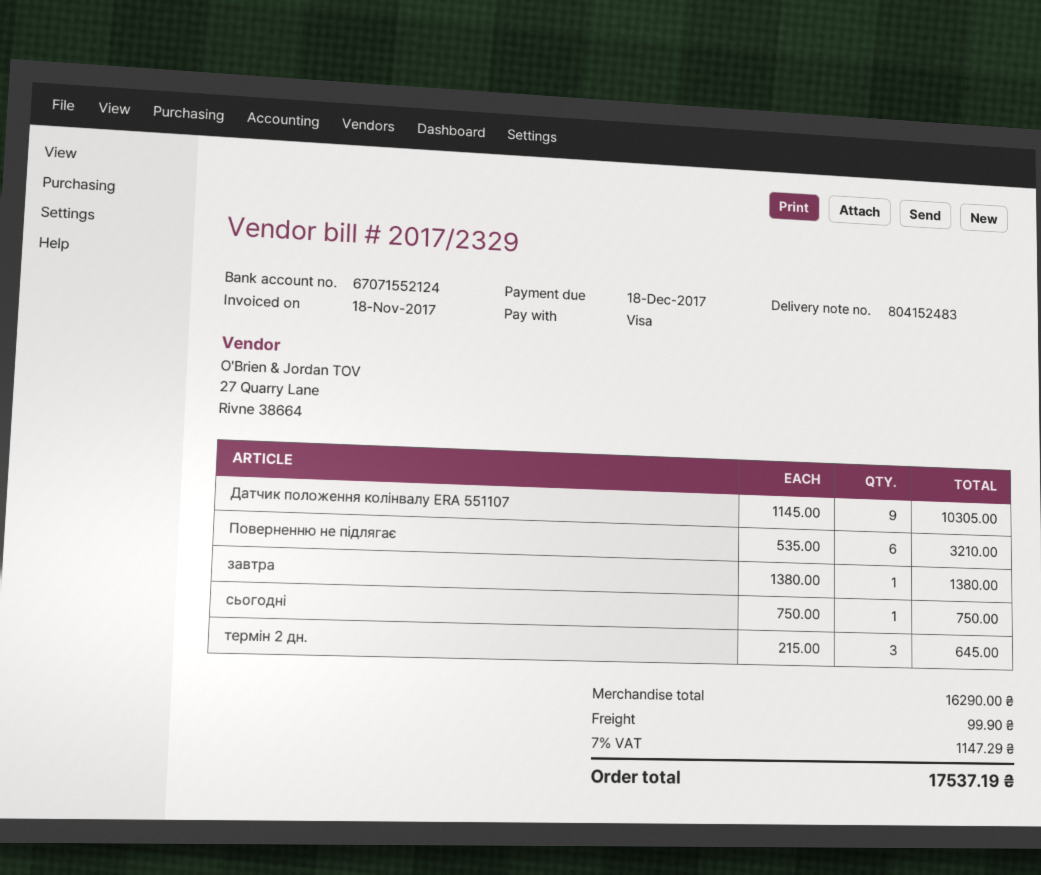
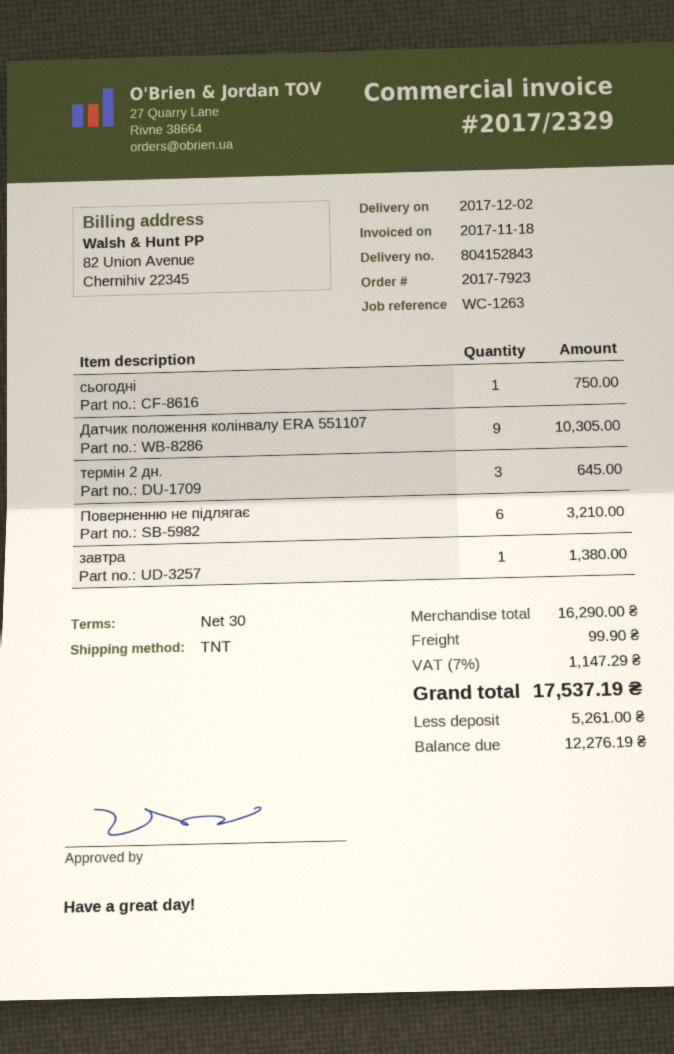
delivery note number: 804152483 -> 804152843

